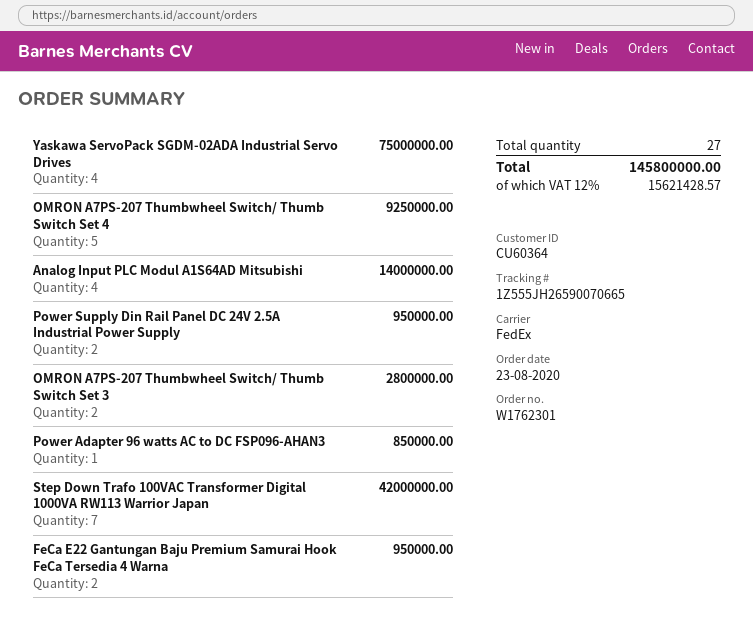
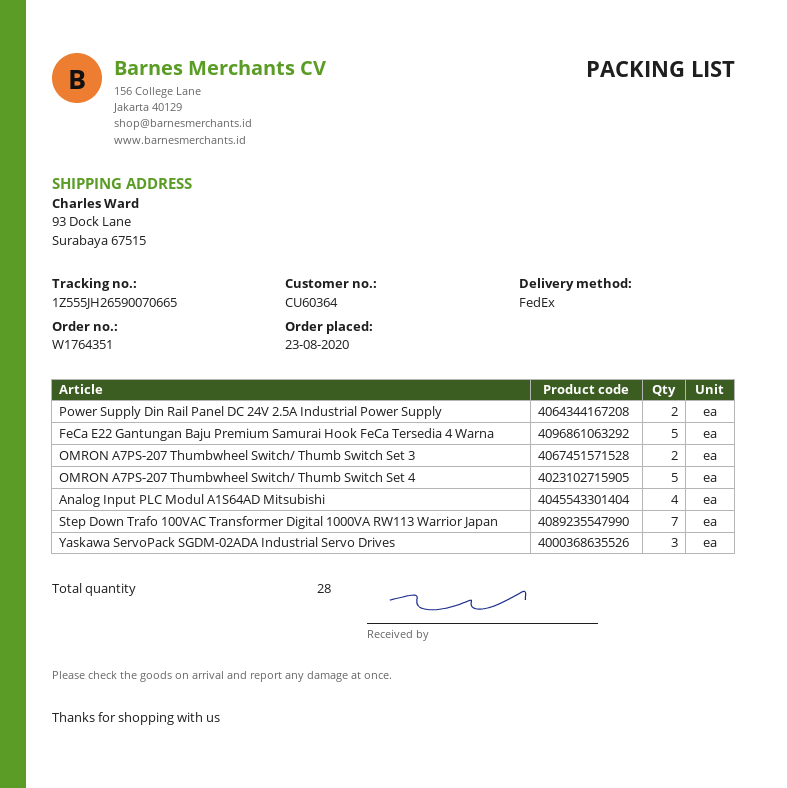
order number: W1762301 -> W1764351
Yaskawa ServoPack SGDM-02ADA Industrial Servo Drives: 4 -> 3
Power Adapter 96 watts AC to DC FSP096-AHAN3: 1 -> none
FeCa E22 Gantungan Baju Premium Samurai Hook FeCa Tersedia 4 Warna: 2 -> 5
total quantity: 27 -> 28

